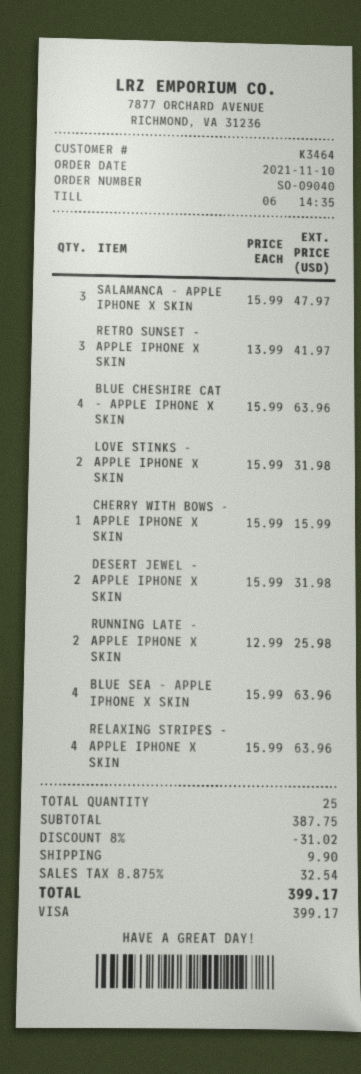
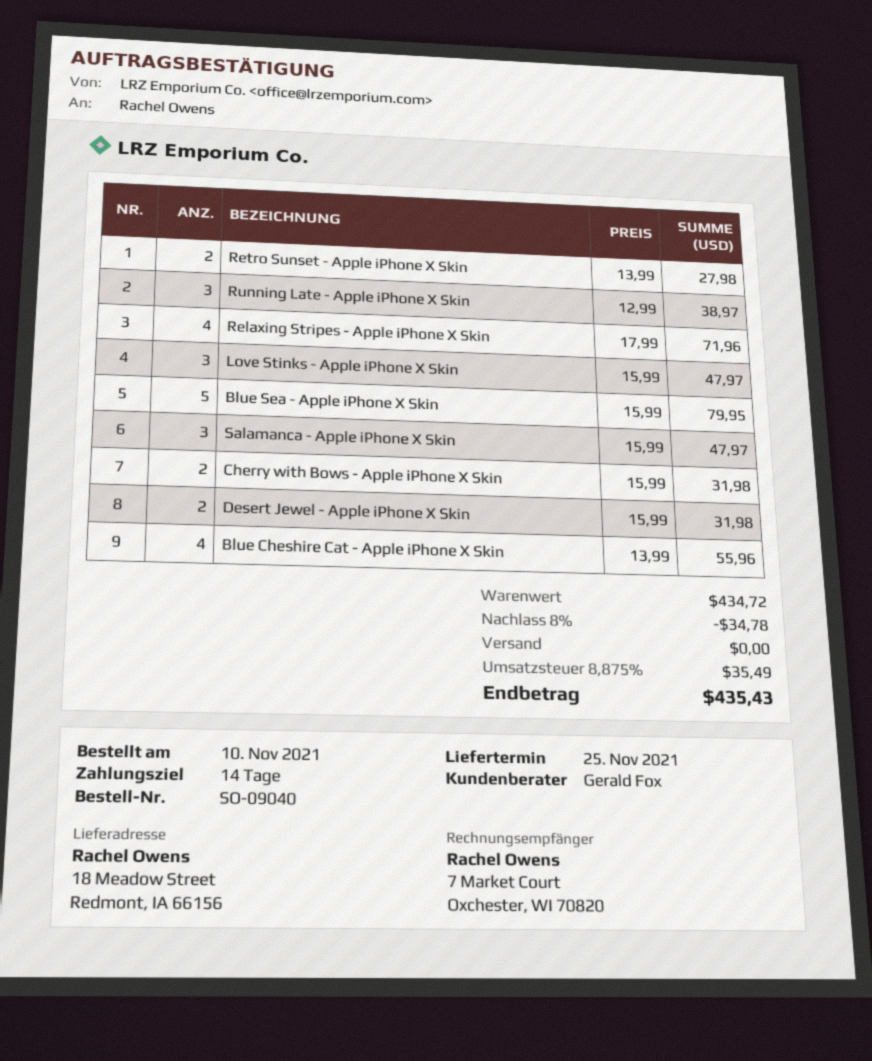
RETRO SUNSET - APPLE IPHONE X SKIN: 3 x 13.99 = 41.97 -> 2 x 13.99 = 27.98
BLUE CHESHIRE CAT - APPLE IPHONE X SKIN: 4 x 15.99 = 63.96 -> 4 x 13.99 = 55.96
LOVE STINKS - APPLE IPHONE X SKIN: 2 x 15.99 = 31.98 -> 3 x 15.99 = 47.97
CHERRY WITH BOWS - APPLE IPHONE X SKIN: 1 x 15.99 = 15.99 -> 2 x 15.99 = 31.98
RUNNING LATE - APPLE IPHONE X SKIN: 2 x 12.99 = 25.98 -> 3 x 12.99 = 38.97
BLUE SEA - APPLE IPHONE X SKIN: 4 x 15.99 = 63.96 -> 5 x 15.99 = 79.95
RELAXING STRIPES - APPLE IPHONE X SKIN: 4 x 15.99 = 63.96 -> 4 x 17.99 = 71.96
subtotal: 387.75 -> 434.72
discount: 8% = 31.02 -> 8% = 34.78
shipping: 9.90 -> 0.00
tax: 8.875% = 32.54 -> 8.875% = 35.49
total: 399.17 -> 435.43

